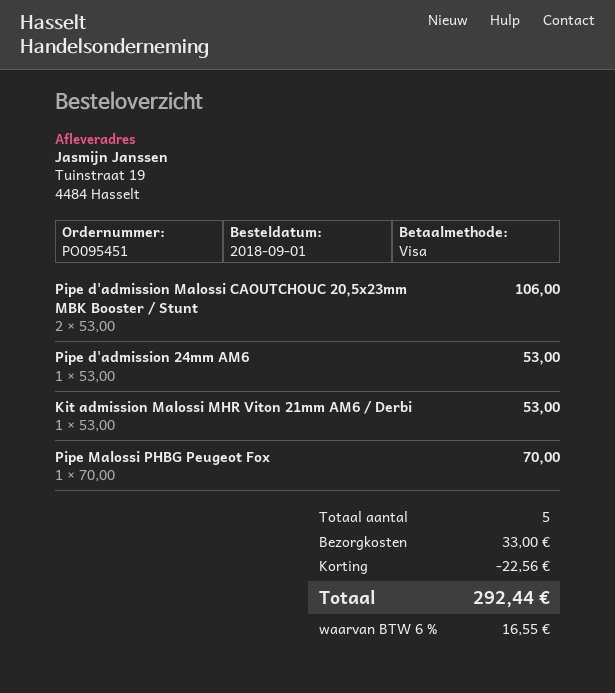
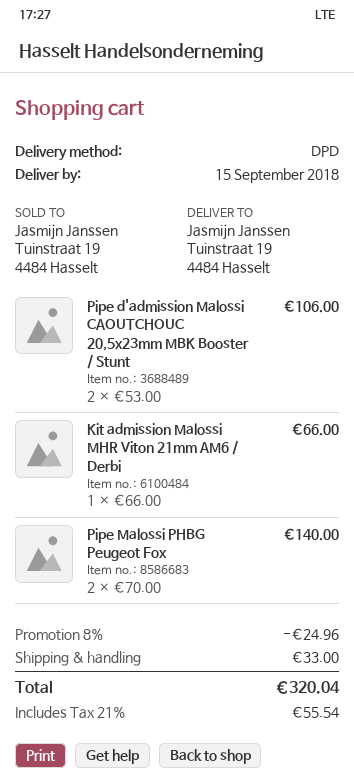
Pipe d'admission 24mm AM6: 1 x 53.00 = 53.00 -> none
Kit admission Malossi MHR Viton 21mm AM6 / Derbi: 1 x 53.00 = 53.00 -> 1 x 66.00 = 66.00
Pipe Malossi PHBG Peugeot Fox: 1 x 70.00 = 70.00 -> 2 x 70.00 = 140.00
discount: 22.56 -> 24.96
tax: 6% = 16.55 -> 21% = 55.54
total: 292.44 -> 320.04

